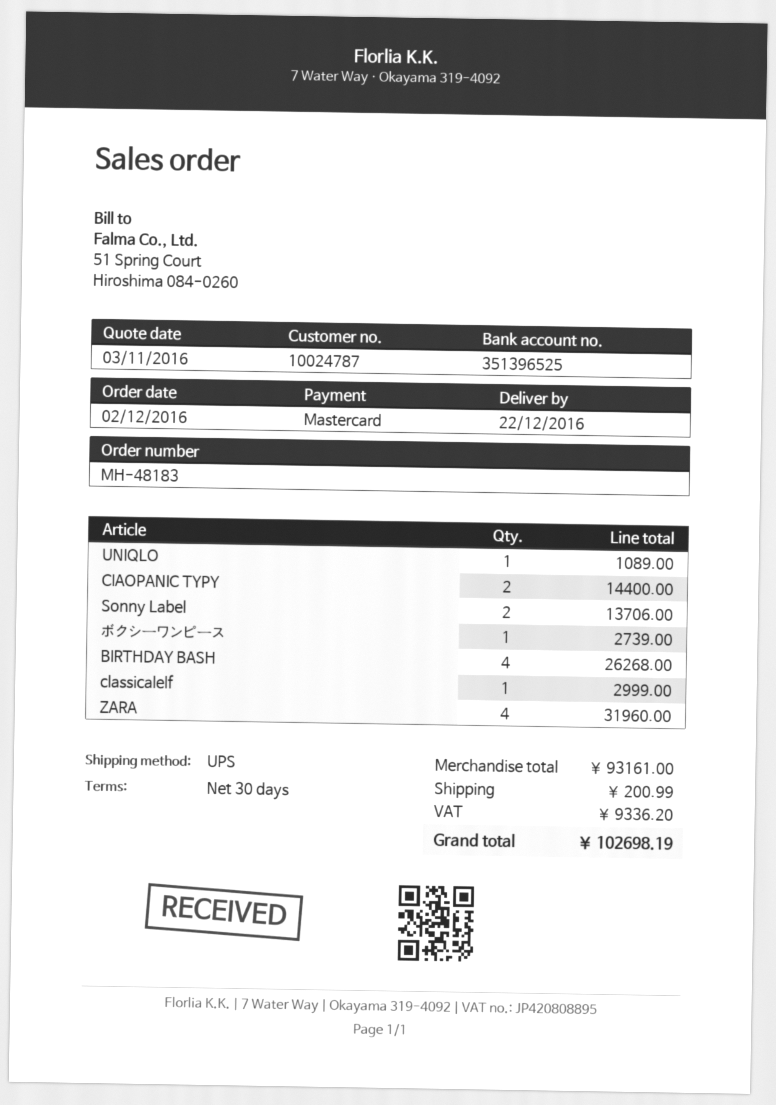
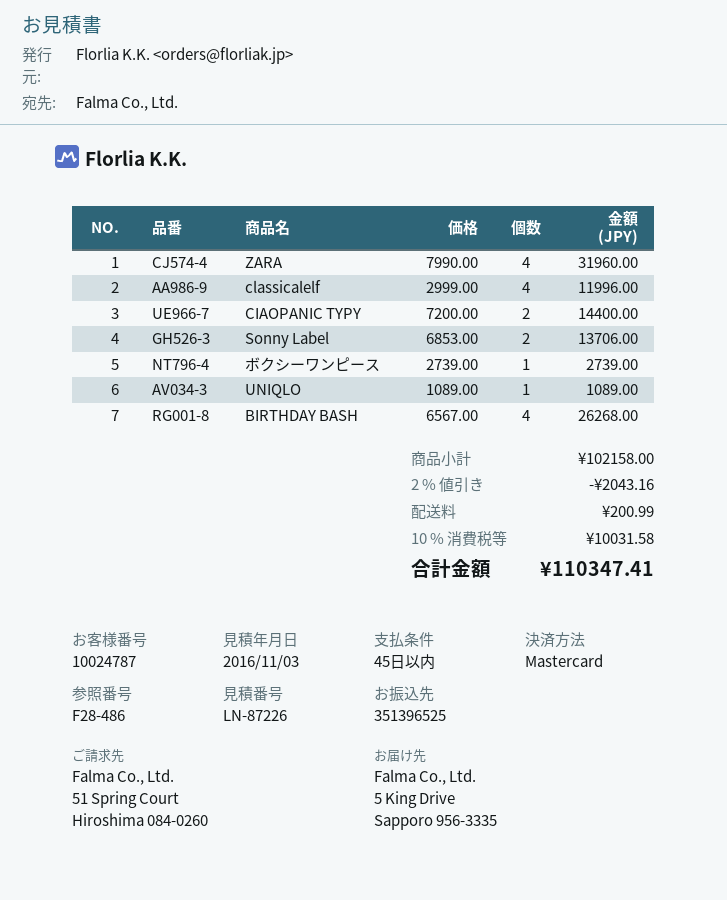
payment terms: 30 days -> 45 days
classicalelf: 1 for 2999.00 -> 4 for 11996.00
subtotal: 93161.00 -> 102158.00
discount: none -> 2% = 2043.16
tax: 9336.20 -> 10031.58
total: 102698.19 -> 110347.41

